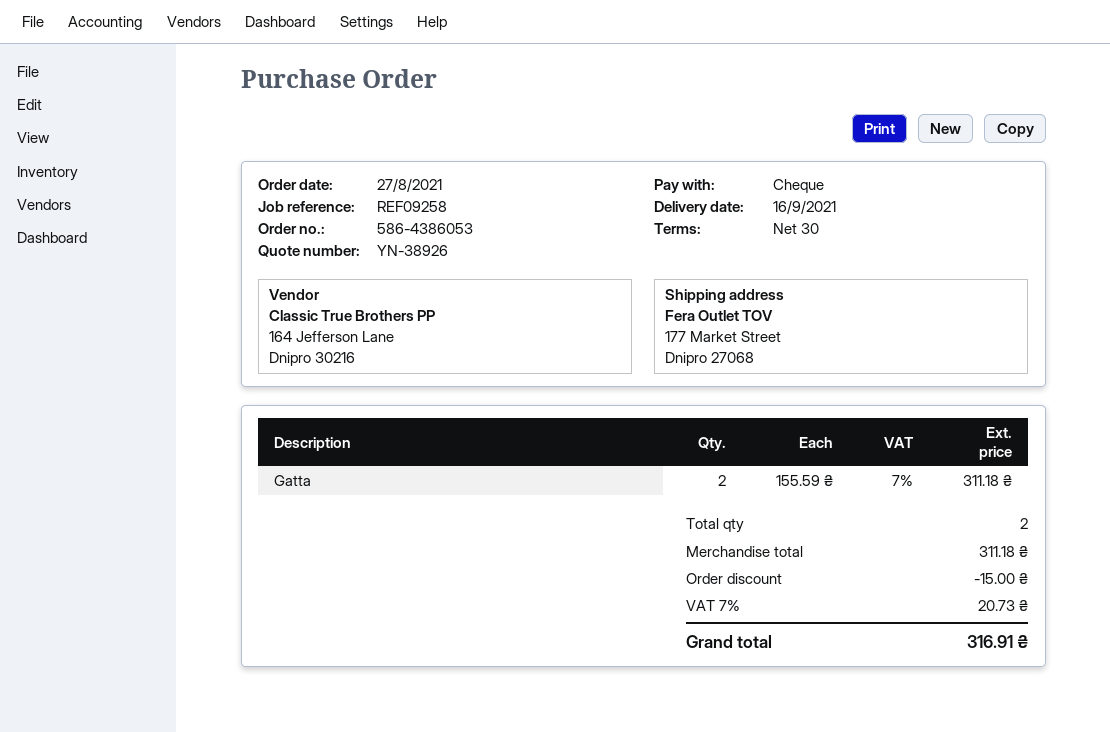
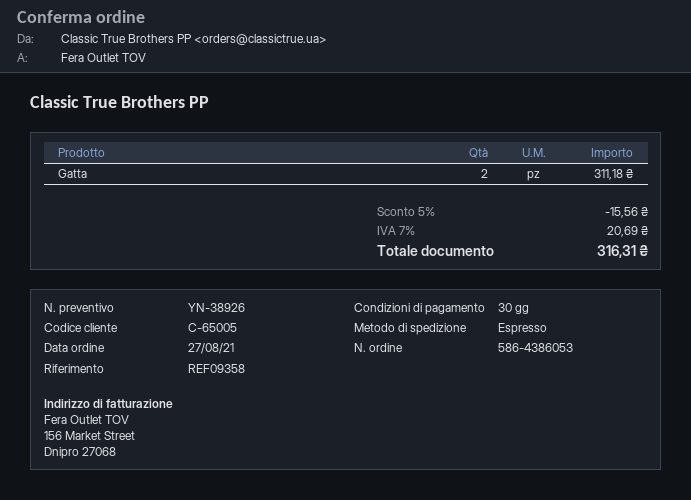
reference: REF09258 -> REF09358
discount: 15.00 -> 15.56
tax: 7% = 20.73 -> 7% = 20.69
total: 316.91 -> 316.31

